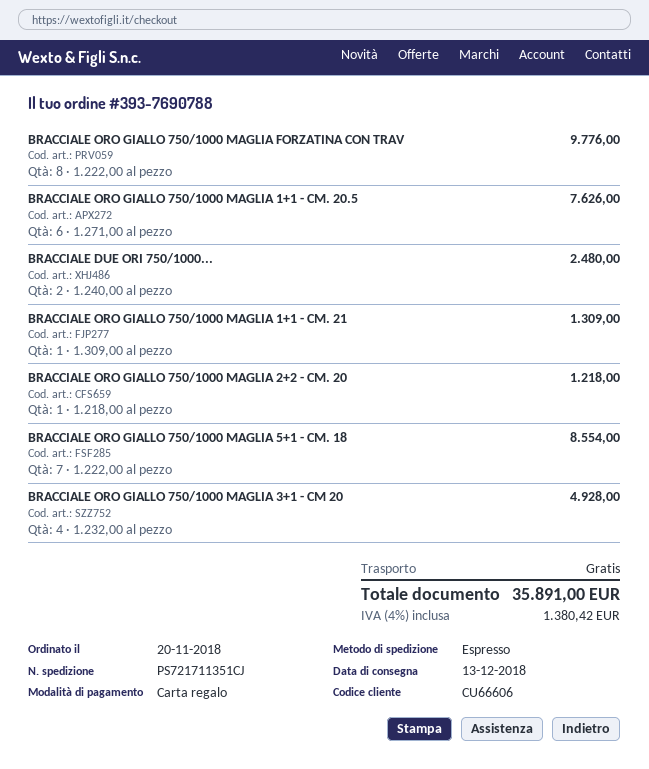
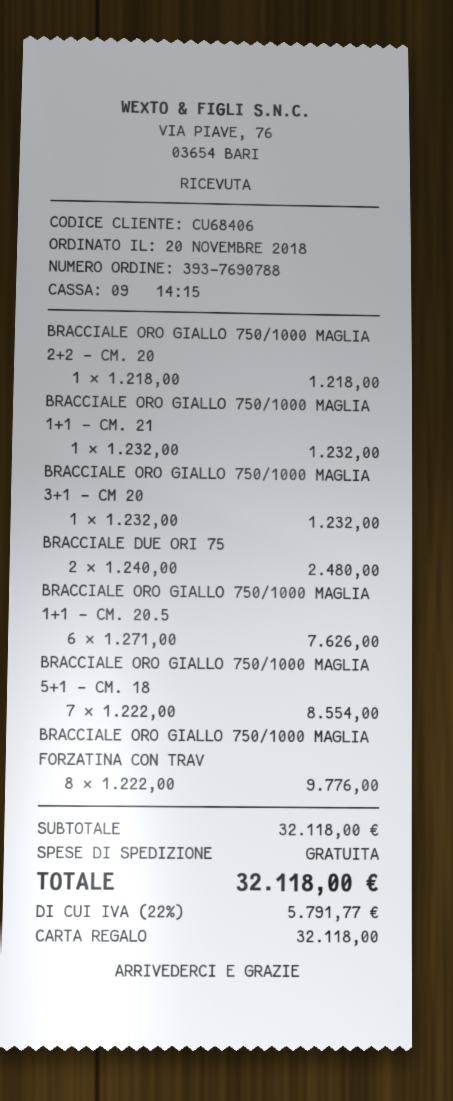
customer number: CU66606 -> CU68406
BRACCIALE ORO GIALLO 750/1000 MAGLIA 1+1 - CM. 21: 1 x 1309.00 = 1309.00 -> 1 x 1232.00 = 1232.00
BRACCIALE ORO GIALLO 750/1000 MAGLIA 3+1 - CM 20: 4 x 1232.00 = 4928.00 -> 1 x 1232.00 = 1232.00
tax: 4% = 1380.42 -> 22% = 5791.77
total: 35891.00 -> 32118.00

